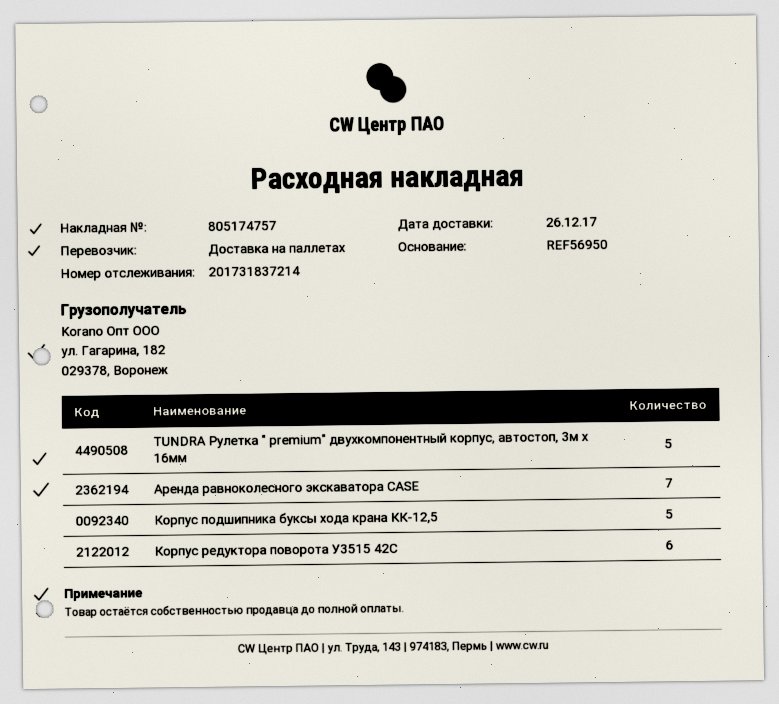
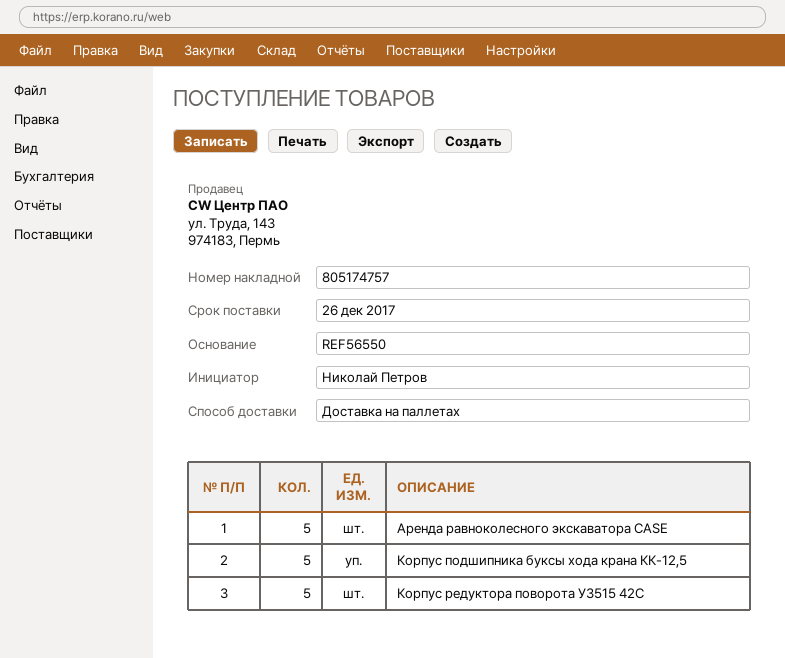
reference: REF56950 -> REF56550
TUNDRA Рулетка " premium" двухкомпонентный корпус, автостоп, 3м х 16мм: 5 -> none
Аренда равноколесного экскаватора CASE: 7 -> 5
Корпус редуктора поворота У3515 42С: 6 -> 5

